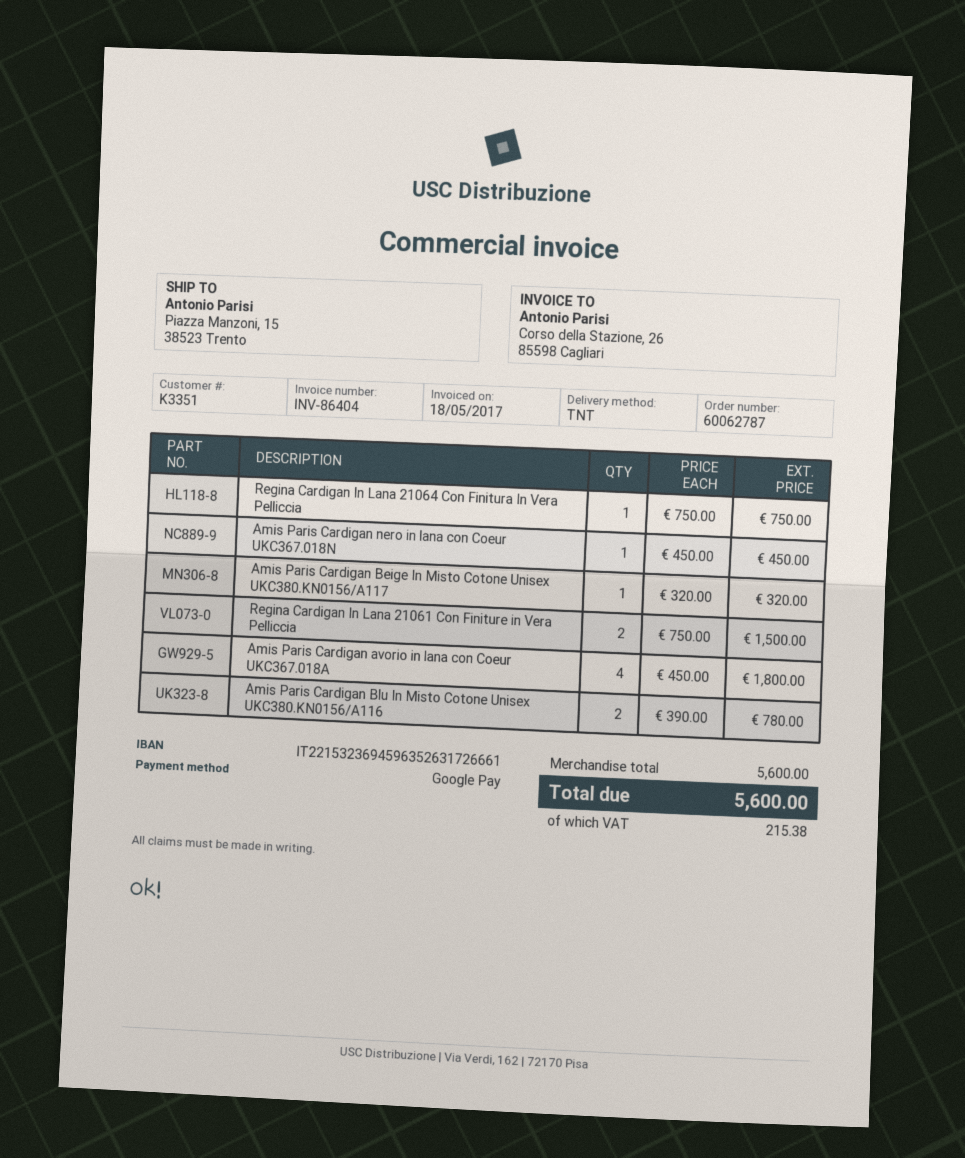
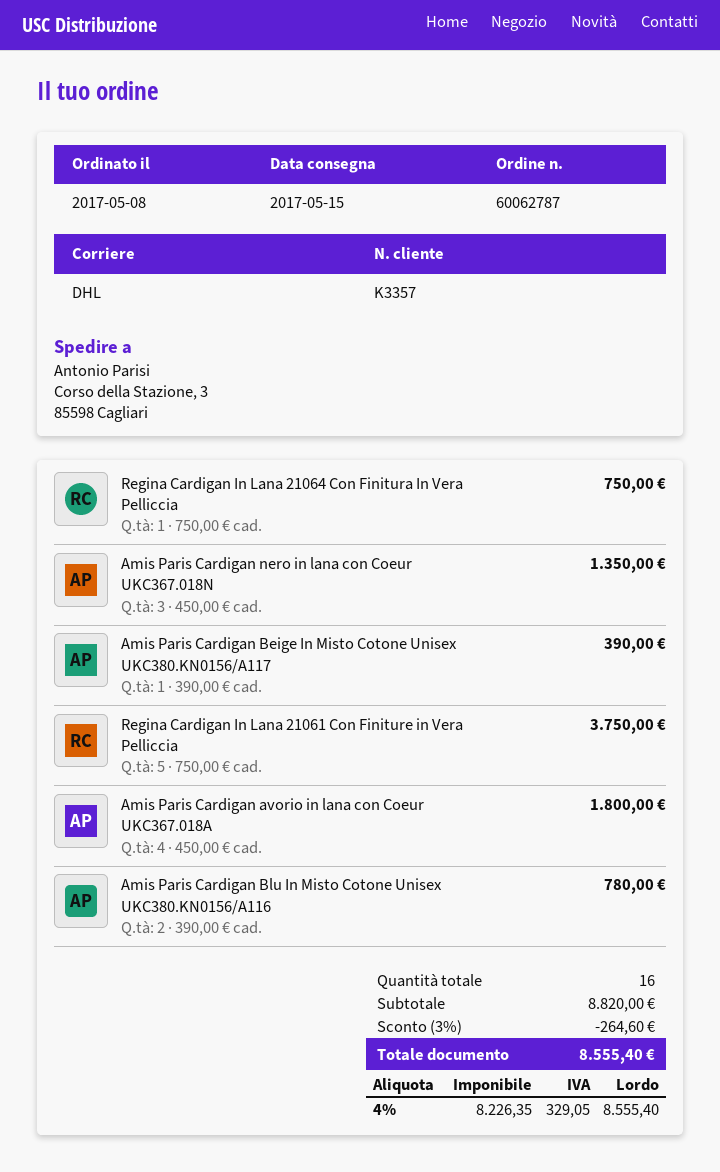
customer number: K3351 -> K3357
shipping method: TNT -> DHL
ship to: Piazza Manzoni, 15, 38523 Trento -> Corso della Stazione, 3, 85598 Cagliari
Amis Paris Cardigan nero in lana con Coeur UKC367.018N: 1 x 450.00 = 450.00 -> 3 x 450.00 = 1350.00
Amis Paris Cardigan Beige In Misto Cotone Unisex UKC380.KN0156/A117: 1 x 320.00 = 320.00 -> 1 x 390.00 = 390.00
Regina Cardigan In Lana 21061 Con Finiture in Vera Pelliccia: 2 x 750.00 = 1500.00 -> 5 x 750.00 = 3750.00
subtotal: 5600.00 -> 8820.00
discount: none -> 3% = 264.60
tax: 215.38 -> 329.05
total: 5600.00 -> 8555.40

